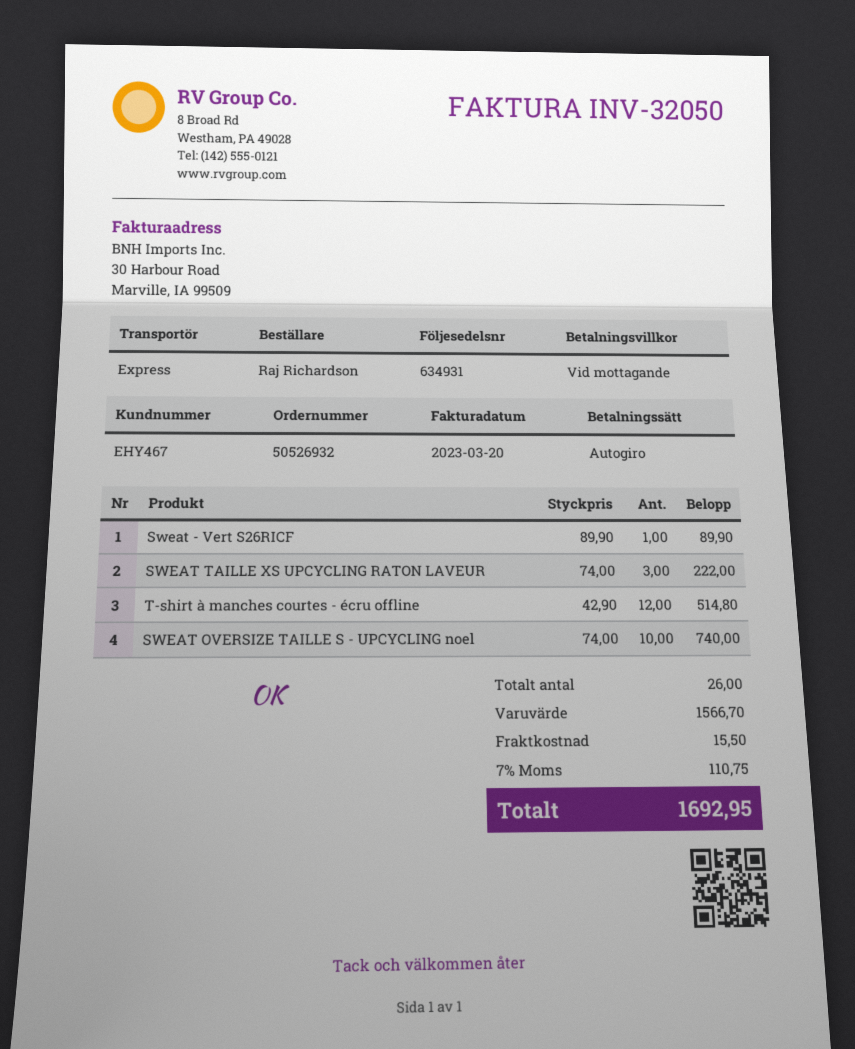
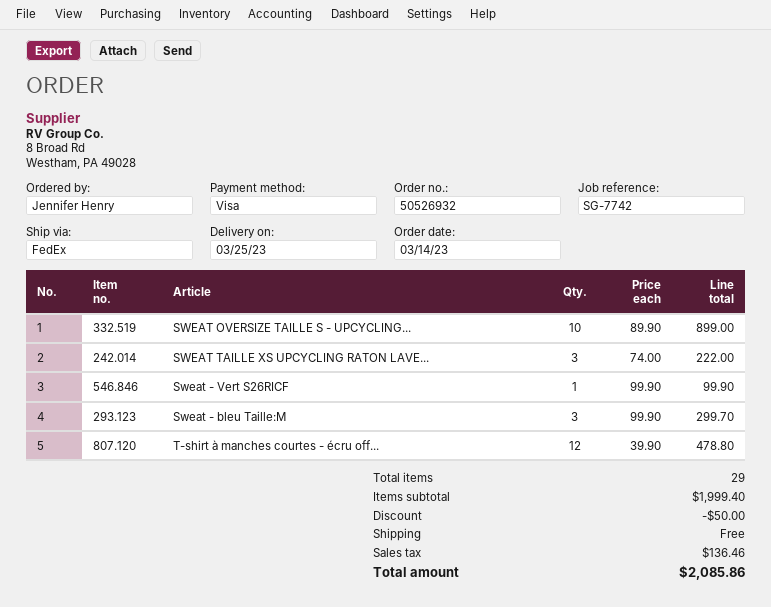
ordered by: Raj Richardson -> Jennifer Henry
payment method: direct debit -> Visa
shipping method: express -> FedEx
Sweat - Vert S26RICF: 1 x 89.90 = 89.90 -> 1 x 99.90 = 99.90
T-shirt à manches courtes - écru offline: 12 x 42.90 = 514.80 -> 12 x 39.90 = 478.80
SWEAT OVERSIZE TAILLE S - UPCYCLING noel: 10 x 74.00 = 740.00 -> 10 x 89.90 = 899.00
Sweat - bleu Taille:M: none -> 3 x 99.90 = 299.70
total quantity: 26 -> 29
subtotal: 1566.70 -> 1999.40
discount: none -> 50.00
shipping: 15.50 -> 0.00
tax: 110.75 -> 136.46
total: 1692.95 -> 2085.86

